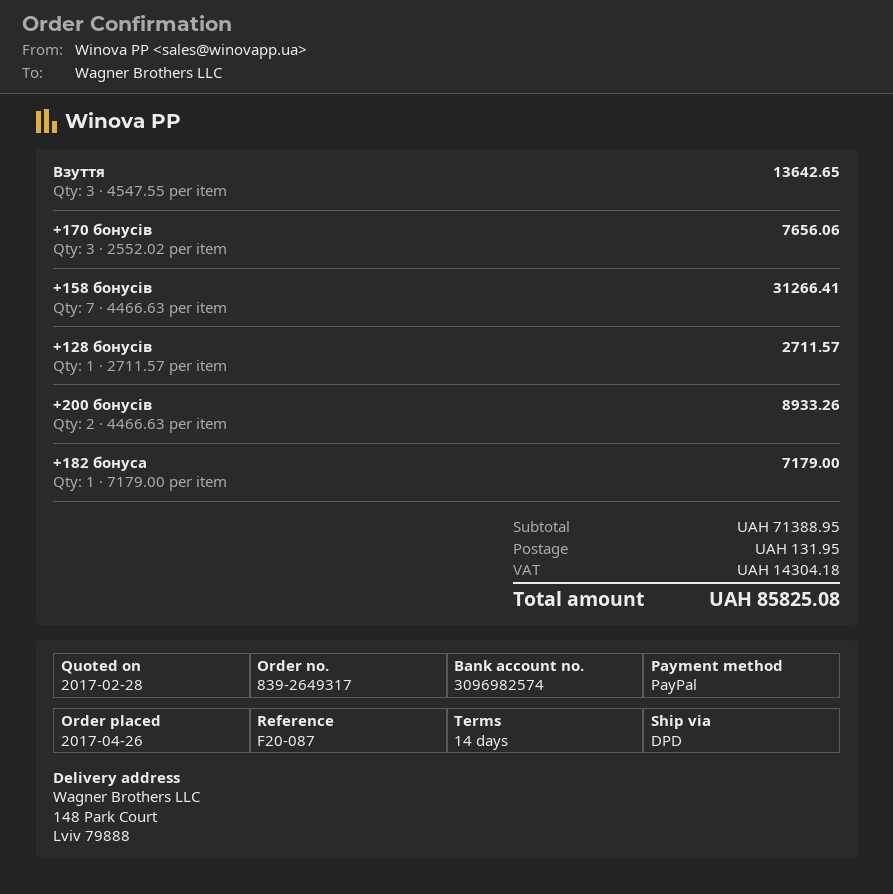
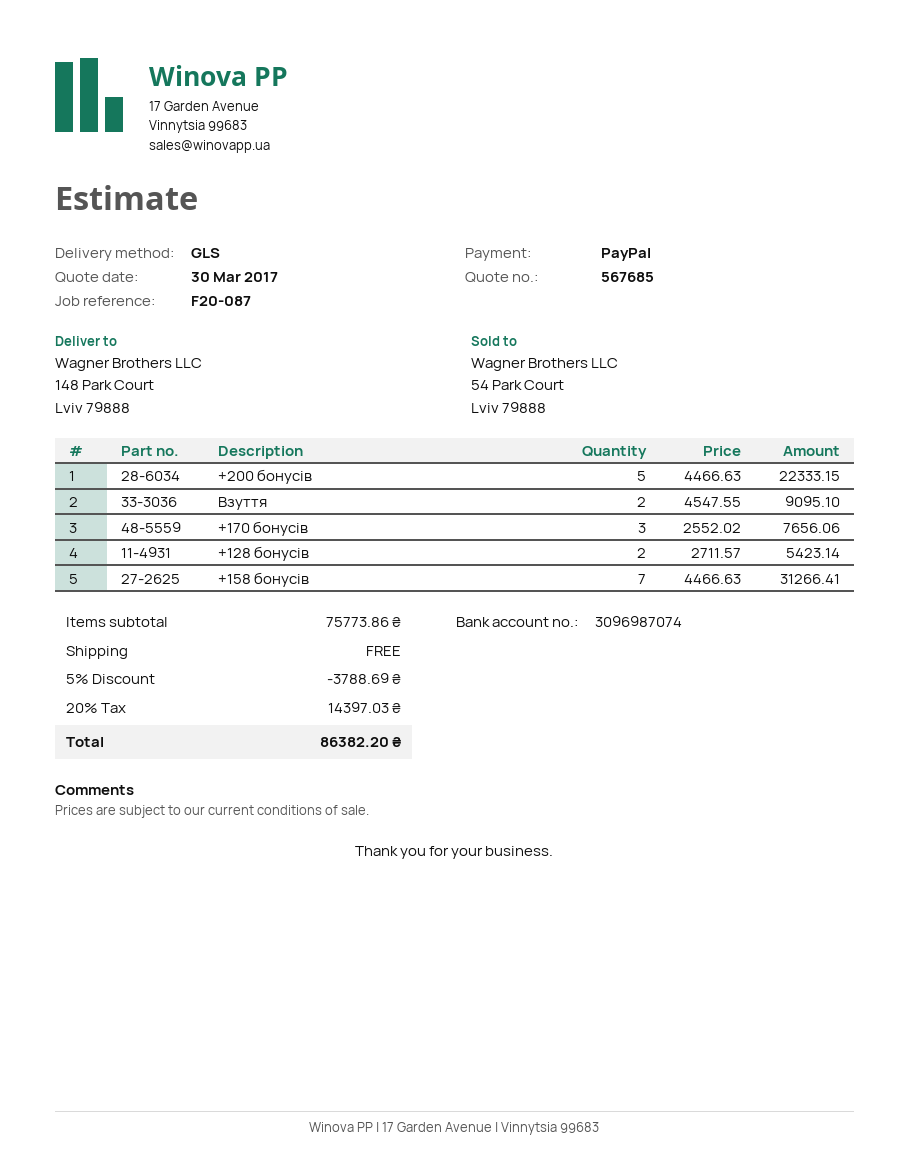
quote date: 2017-02-28 -> 2017-03-30
bank account: 3096982574 -> 3096987074
shipping method: DPD -> GLS
Взуття: 3 x 4547.55 = 13642.65 -> 2 x 4547.55 = 9095.10
+128 бонусів: 1 x 2711.57 = 2711.57 -> 2 x 2711.57 = 5423.14
+200 бонусів: 2 x 4466.63 = 8933.26 -> 5 x 4466.63 = 22333.15
+182 бонуса: 1 x 7179.00 = 7179.00 -> none
subtotal: 71388.95 -> 75773.86
discount: none -> 5% = 3788.69
shipping: 131.95 -> 0.00
tax: 14304.18 -> 14397.03
total: 85825.08 -> 86382.20

